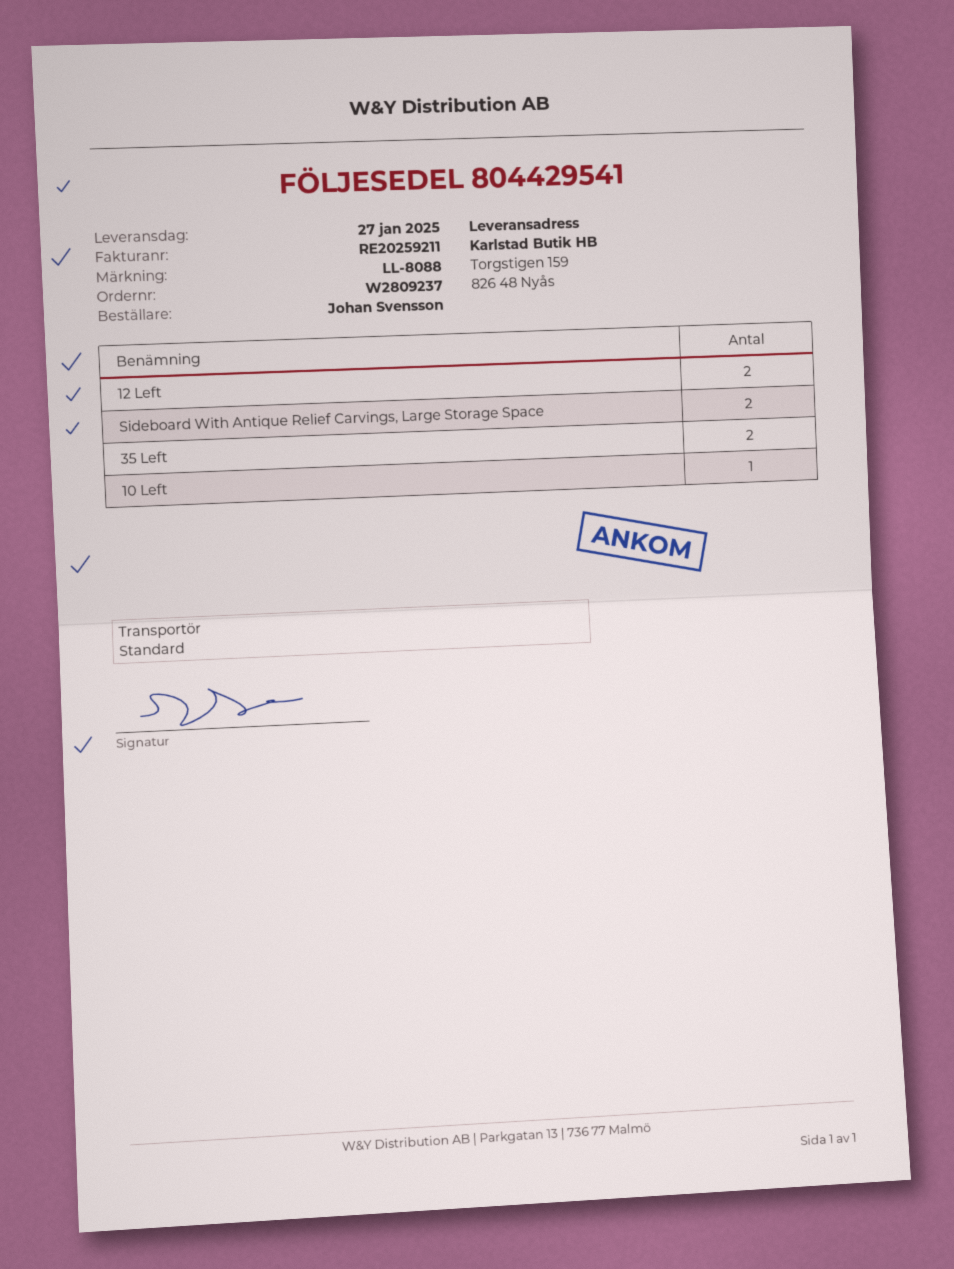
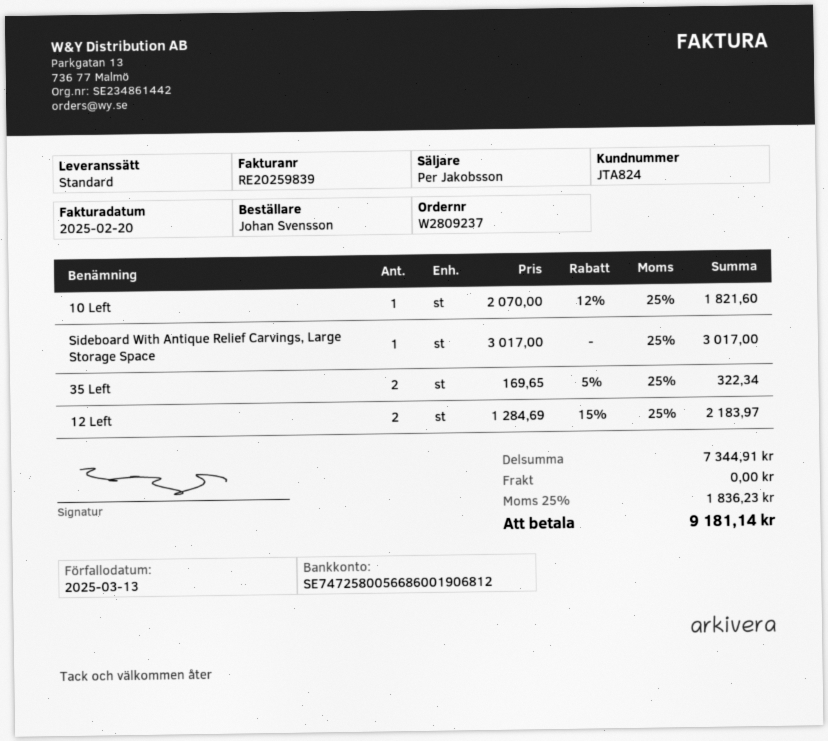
invoice number: RE20259211 -> RE20259839
Sideboard With Antique Relief Carvings, Large Storage Space: 2 -> 1

